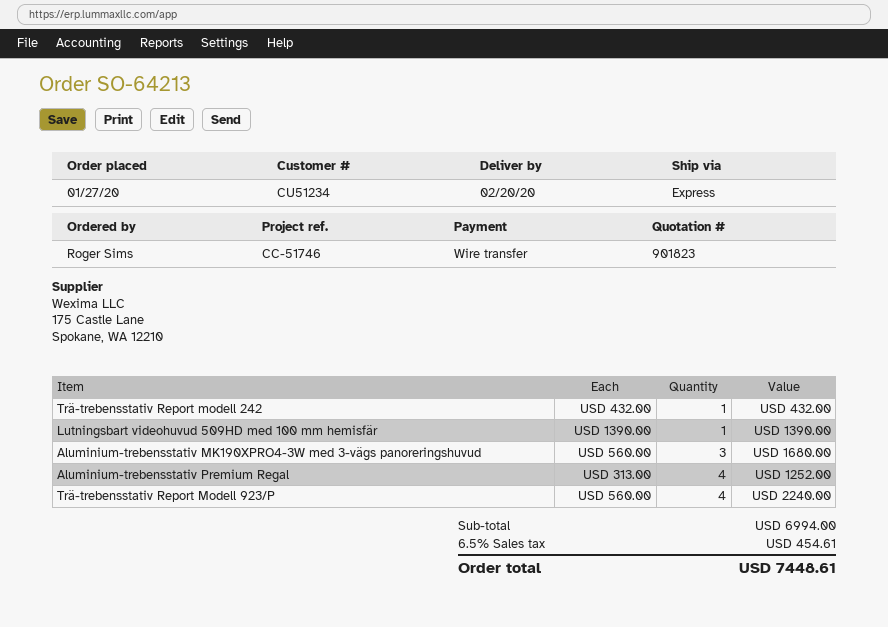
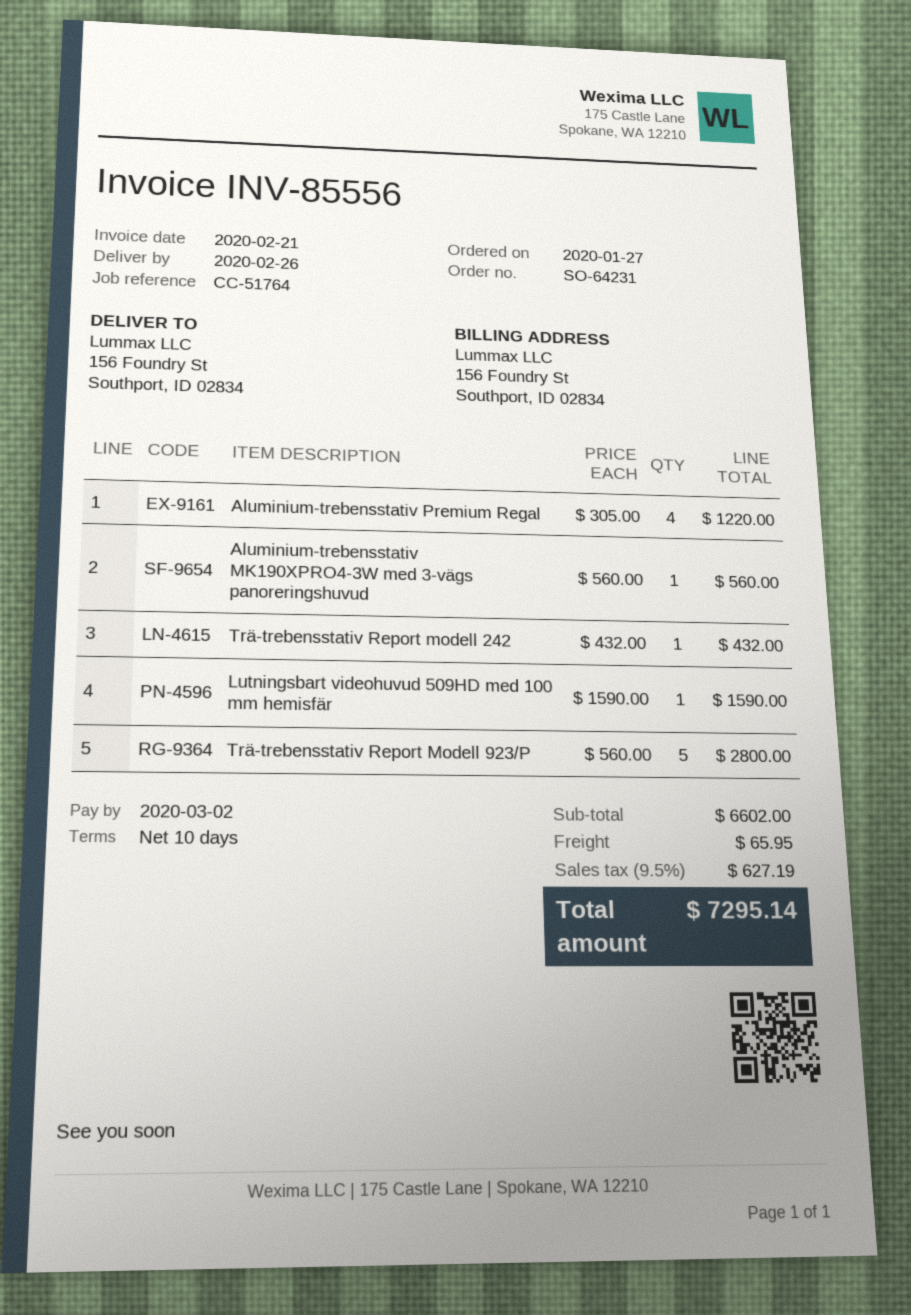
order number: SO-64213 -> SO-64231
delivery date: 2020-02-20 -> 2020-02-26
reference: CC-51746 -> CC-51764
Lutningsbart videohuvud 509HD med 100 mm hemisfär: 1 x 1390.00 = 1390.00 -> 1 x 1590.00 = 1590.00
Aluminium-trebensstativ MK190XPRO4-3W med 3-vägs panoreringshuvud: 3 x 560.00 = 1680.00 -> 1 x 560.00 = 560.00
Aluminium-trebensstativ Premium Regal: 4 x 313.00 = 1252.00 -> 4 x 305.00 = 1220.00
Trä-trebensstativ Report Modell 923/P: 4 x 560.00 = 2240.00 -> 5 x 560.00 = 2800.00
subtotal: 6994.00 -> 6602.00
shipping: none -> 65.95
tax: 6.5% = 454.61 -> 9.5% = 627.19
total: 7448.61 -> 7295.14

